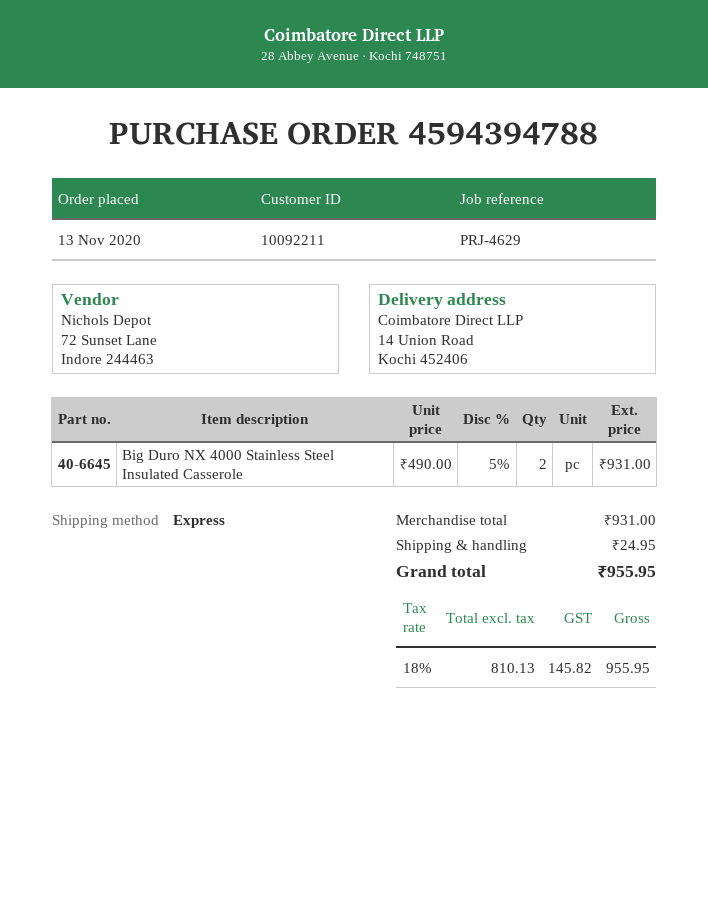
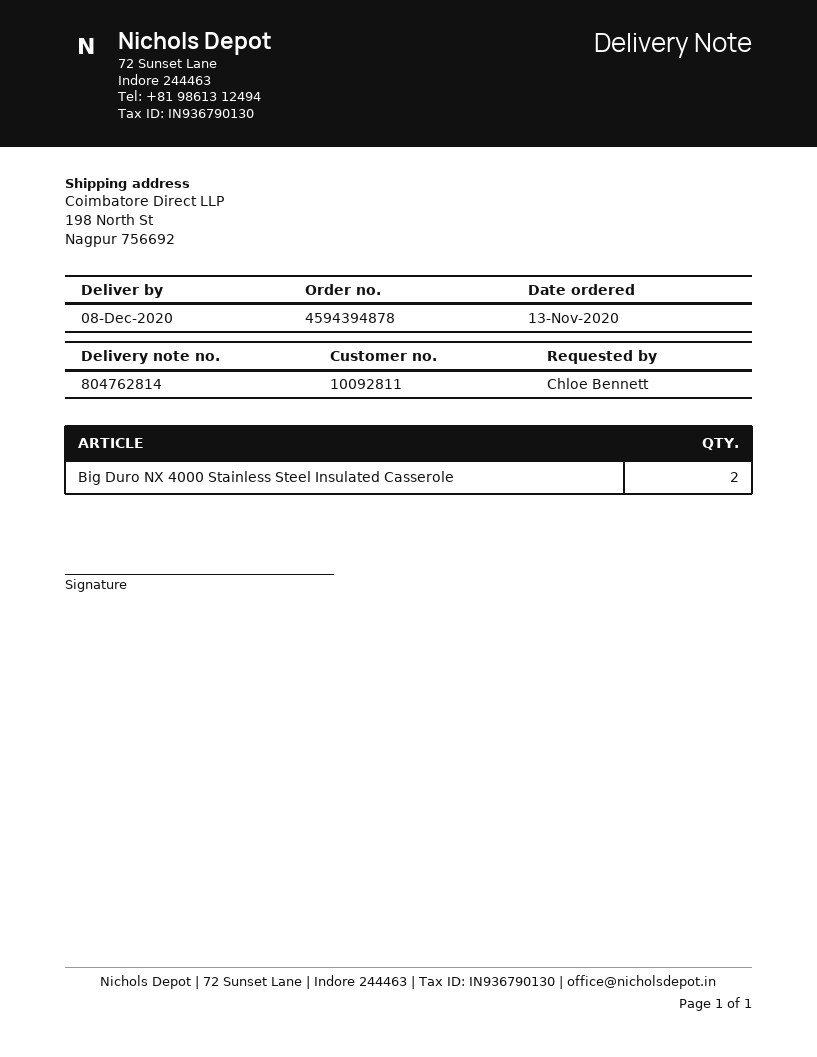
order number: 4594394788 -> 4594394878
customer number: 10092211 -> 10092811
ship to: 14 Union Road, Kochi 452406 -> 198 North St, Nagpur 756692

